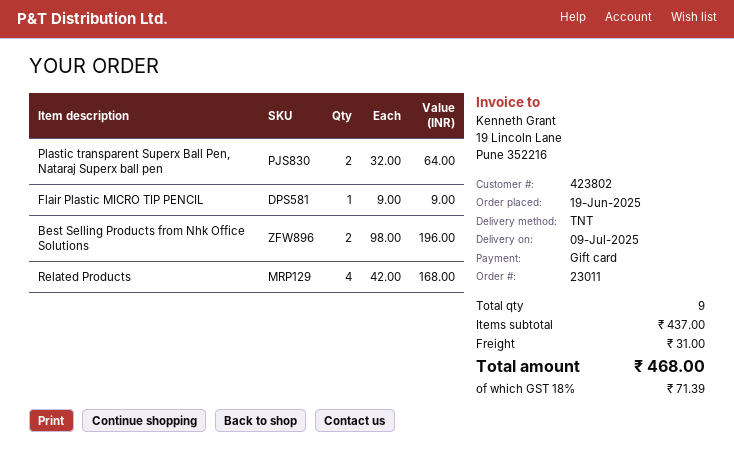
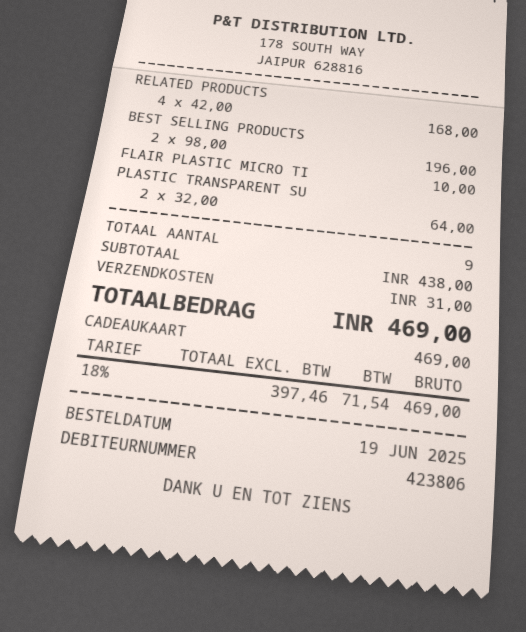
customer number: 423802 -> 423806
Flair Plastic MICRO TIP PENCIL: 1 x 9.00 = 9.00 -> 1 x 10.00 = 10.00
subtotal: 437.00 -> 438.00
tax: 18% = 71.39 -> 18% = 71.54
total: 468.00 -> 469.00

